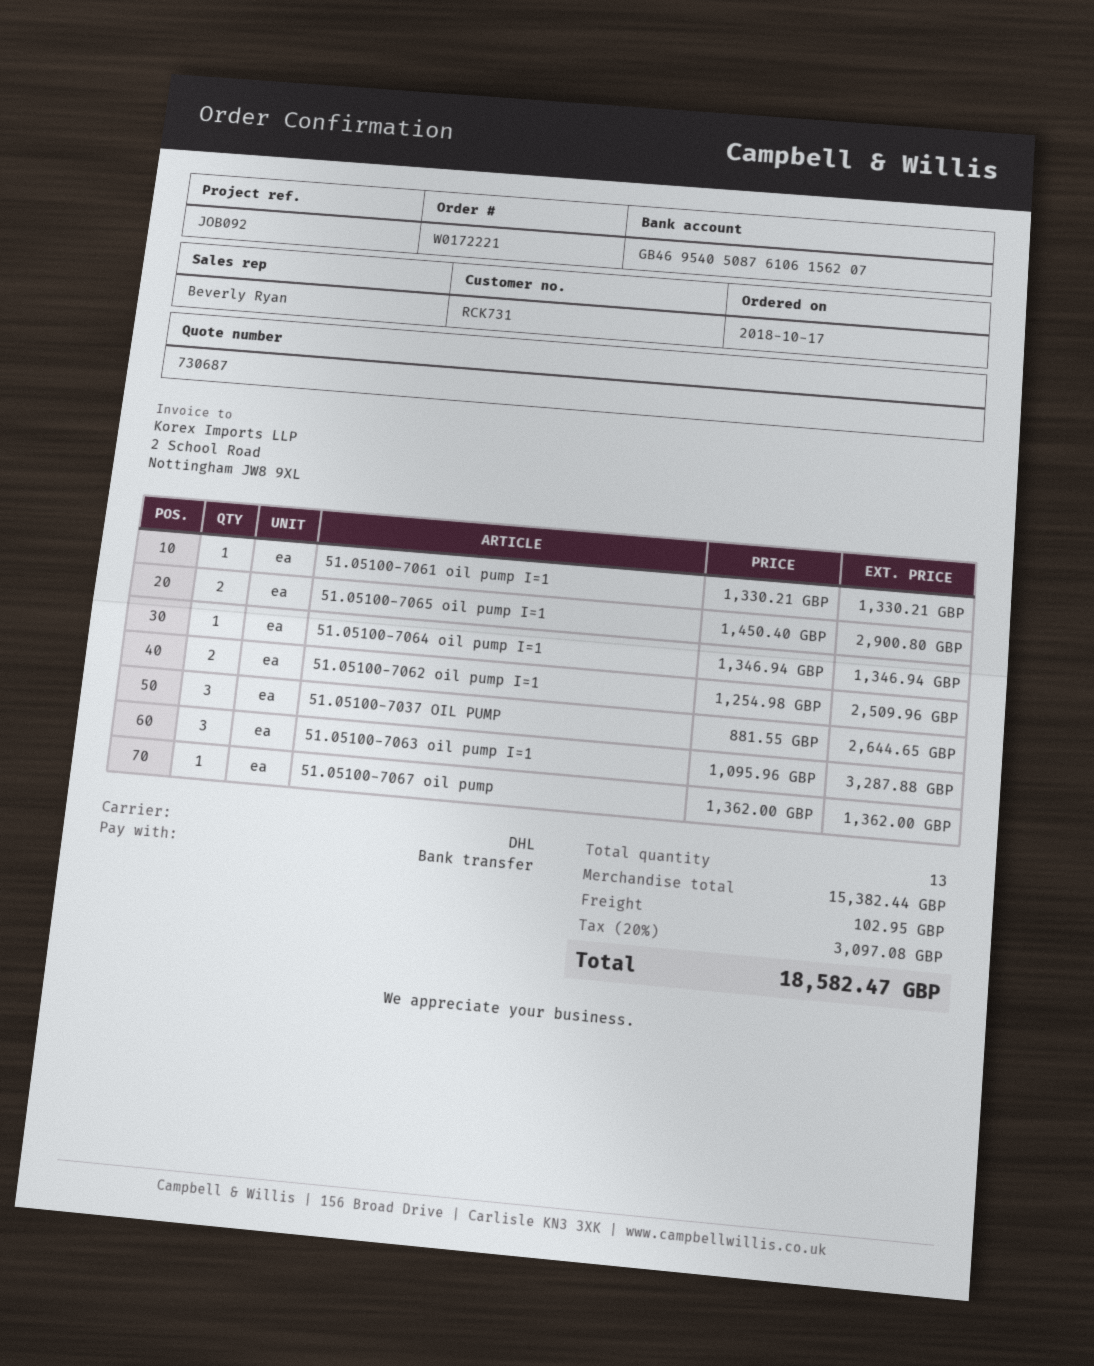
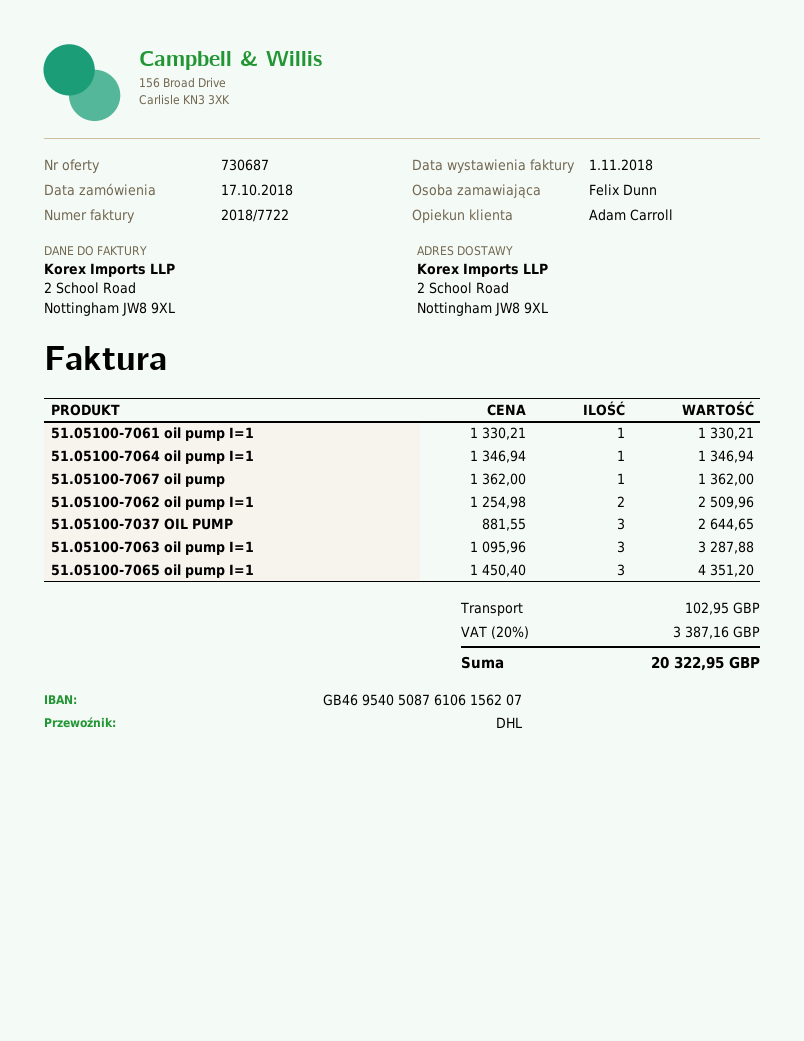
sales rep: Beverly Ryan -> Adam Carroll
51.05100-7065 oil pump I=1: 2 x 1450.40 = 2900.80 -> 3 x 1450.40 = 4351.20
tax: 20% = 3097.08 -> 20% = 3387.16
total: 18582.47 -> 20322.95

